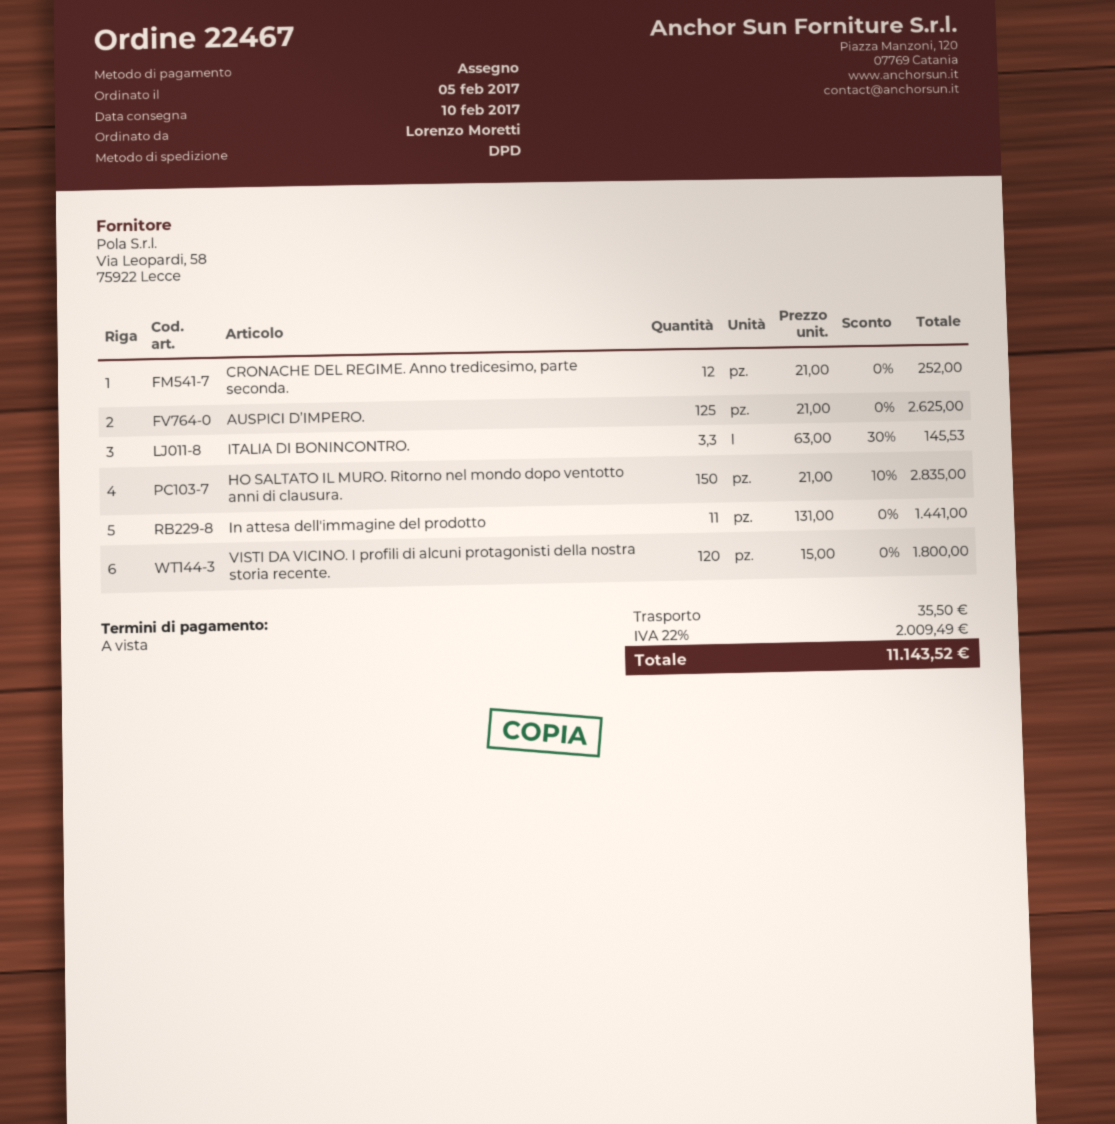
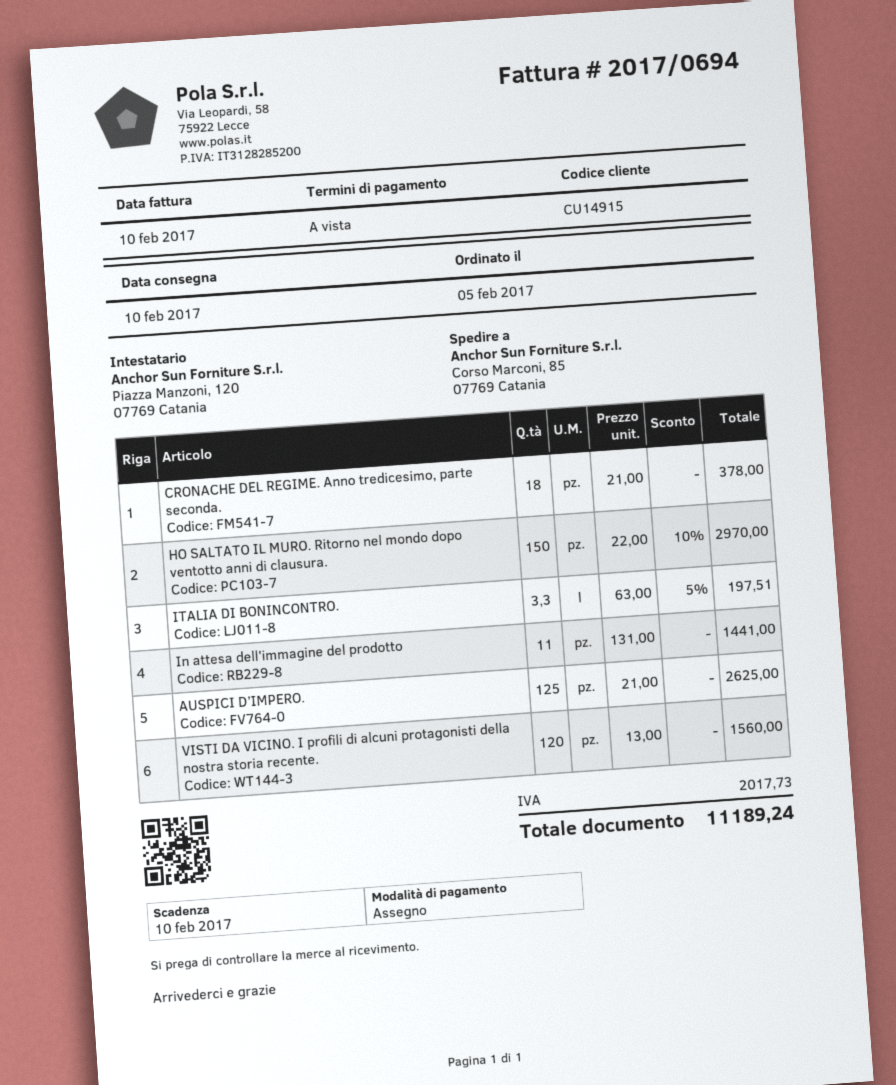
CRONACHE DEL REGIME. Anno tredicesimo, parte seconda.: 12 x 21.00 = 252.00 -> 18 x 21.00 = 378.00
ITALIA DI BONINCONTRO.: 3.3 x 63.00 - 30% = 145.53 -> 3.3 x 63.00 - 5% = 197.51
HO SALTATO IL MURO. Ritorno nel mondo dopo ventotto anni di clausura.: 150 x 21.00 - 10% = 2835.00 -> 150 x 22.00 - 10% = 2970.00
VISTI DA VICINO. I profili di alcuni protagonisti della nostra storia recente.: 120 x 15.00 = 1800.00 -> 120 x 13.00 = 1560.00
shipping: 35.50 -> none
tax: 2009.49 -> 2017.73
total: 11143.52 -> 11189.24

